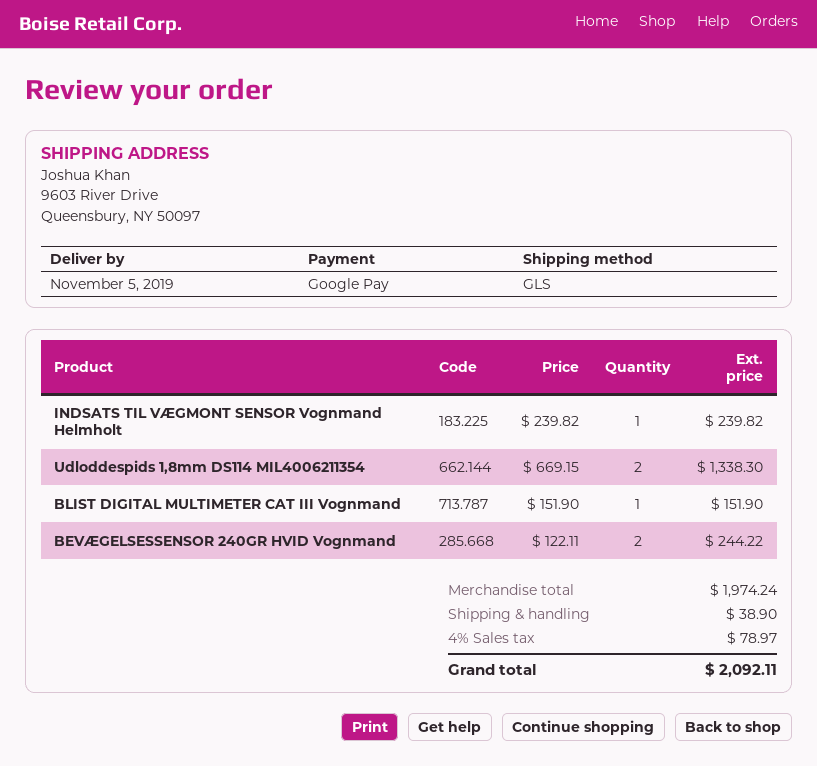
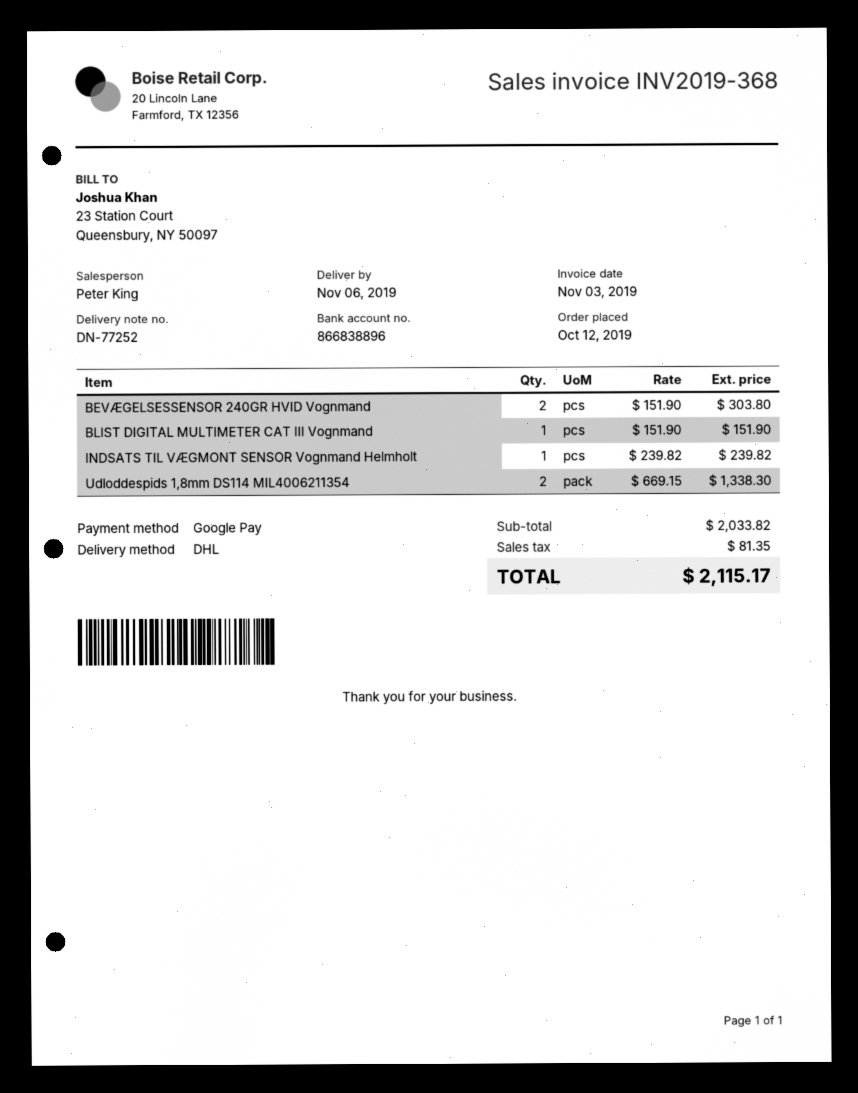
delivery date: 2019-11-05 -> 2019-11-06
shipping method: GLS -> DHL
BEVÆGELSESSENSOR 240GR HVID Vognmand: 2 x 122.11 = 244.22 -> 2 x 151.90 = 303.80
subtotal: 1974.24 -> 2033.82
shipping: 38.90 -> none
tax: 78.97 -> 81.35
total: 2092.11 -> 2115.17

